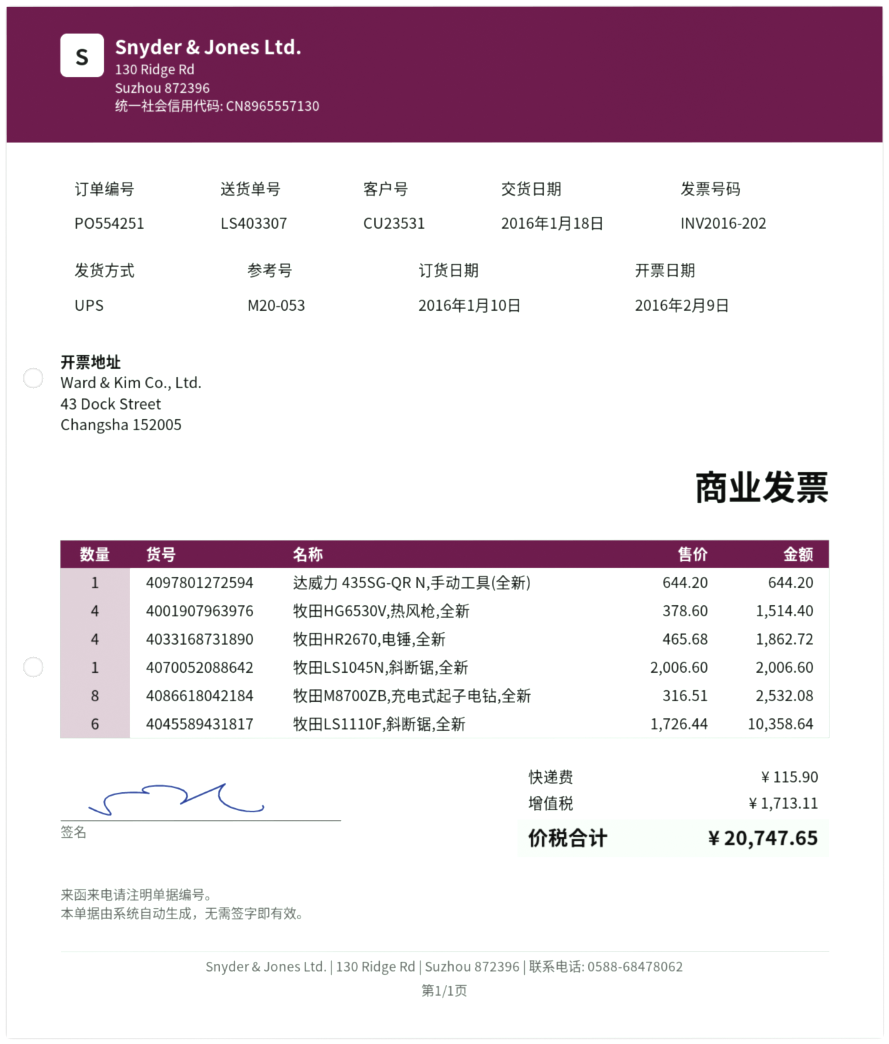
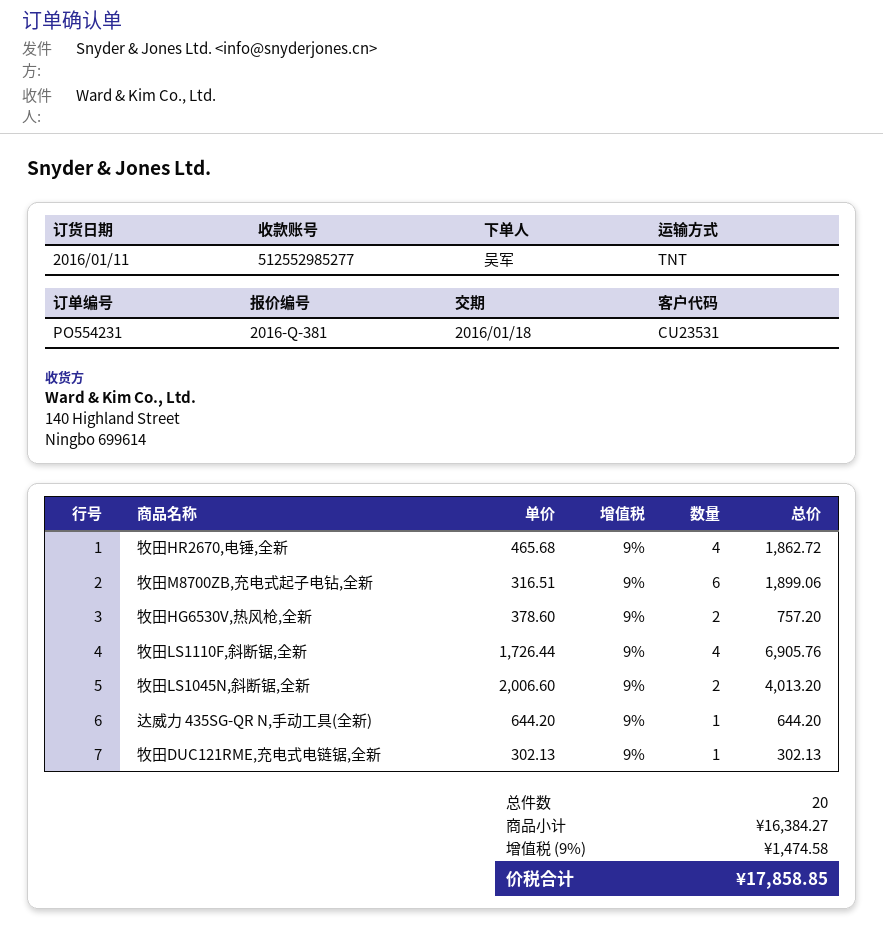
order number: PO554251 -> PO554231
order date: 2016-01-10 -> 2016-01-11
shipping method: UPS -> TNT
牧田HG6530V,热风枪,全新: 4 x 378.60 = 1514.40 -> 2 x 378.60 = 757.20
牧田LS1045N,斜断锯,全新: 1 x 2006.60 = 2006.60 -> 2 x 2006.60 = 4013.20
牧田M8700ZB,充电式起子电钻,全新: 8 x 316.51 = 2532.08 -> 6 x 316.51 = 1899.06
牧田LS1110F,斜断锯,全新: 6 x 1726.44 = 10358.64 -> 4 x 1726.44 = 6905.76
牧田DUC121RME,充电式电链锯,全新: none -> 1 x 302.13 = 302.13
shipping: 115.90 -> none
tax: 1713.11 -> 1474.58
total: 20747.65 -> 17858.85

